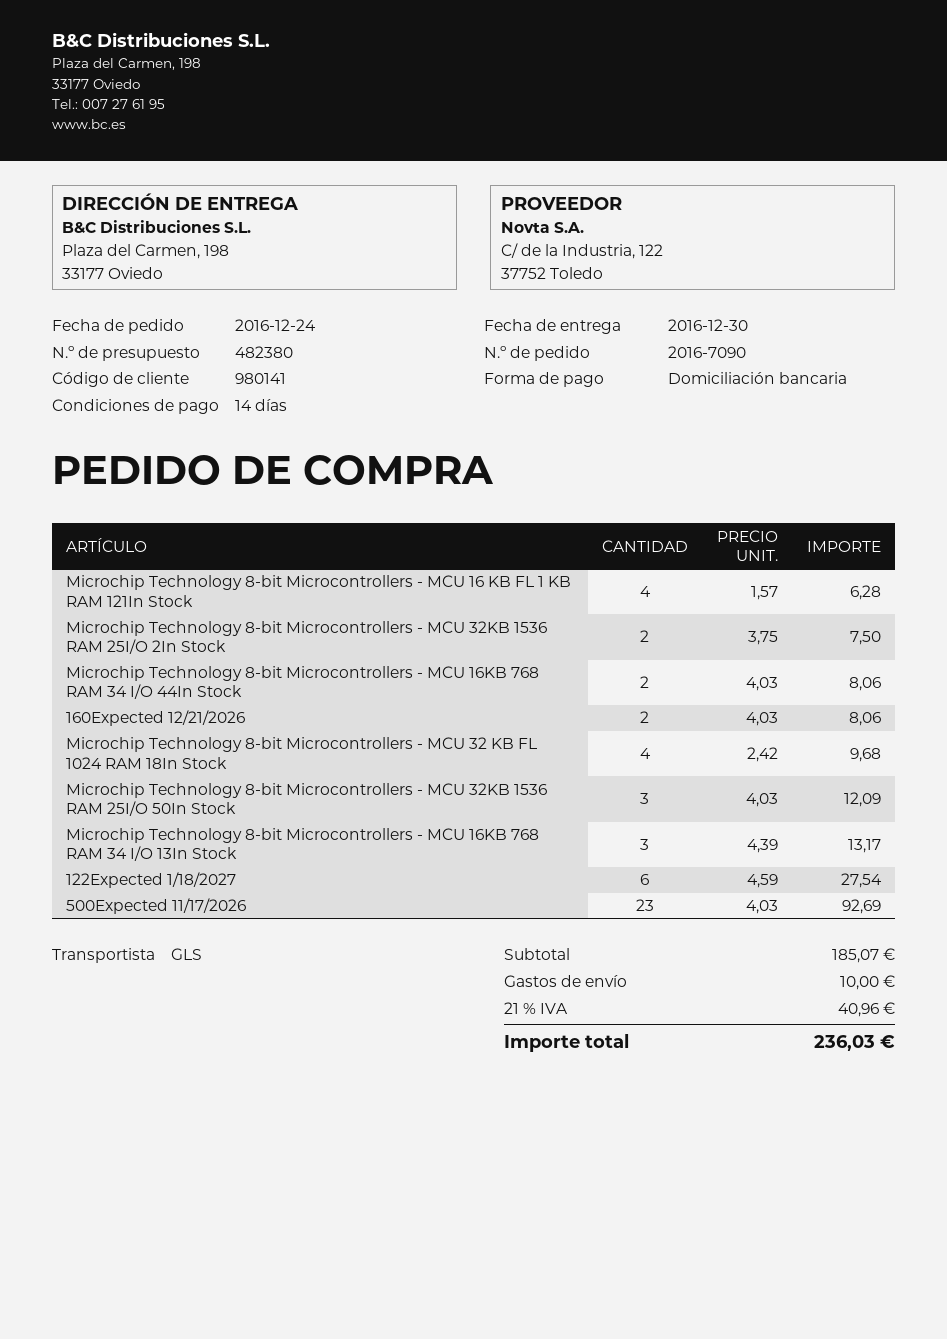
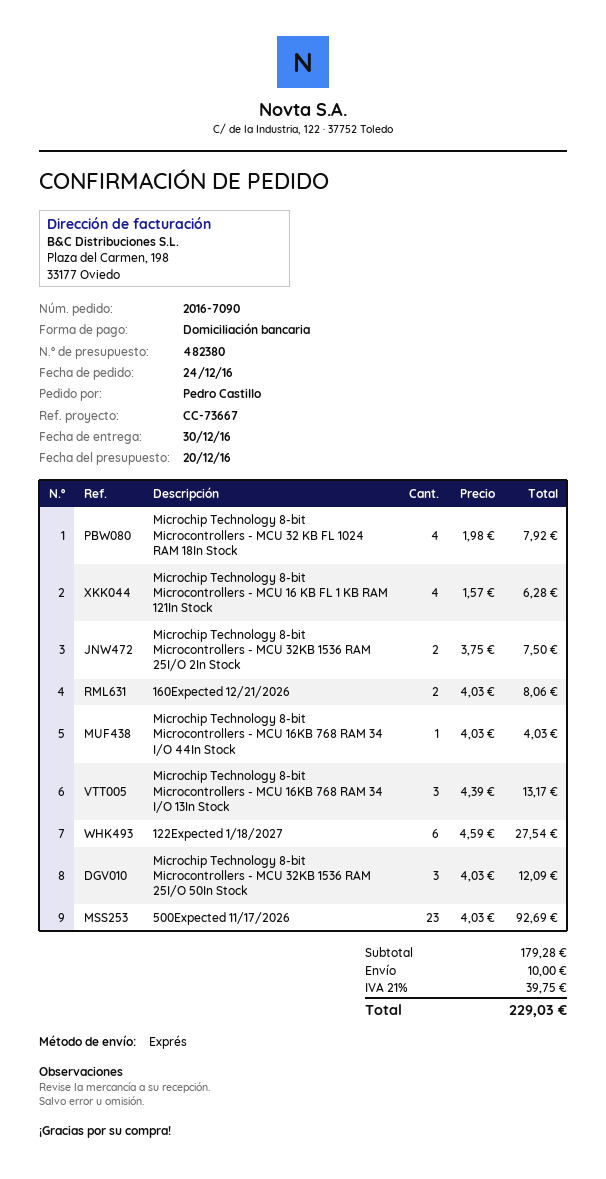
shipping method: GLS -> express
Microchip Technology 8-bit Microcontrollers - MCU 16KB 768 RAM 34 I/O 44In Stock: 2 x 4.03 = 8.06 -> 1 x 4.03 = 4.03
Microchip Technology 8-bit Microcontrollers - MCU 32 KB FL 1024 RAM 18In Stock: 4 x 2.42 = 9.68 -> 4 x 1.98 = 7.92
subtotal: 185.07 -> 179.28
tax: 21% = 40.96 -> 21% = 39.75
total: 236.03 -> 229.03

